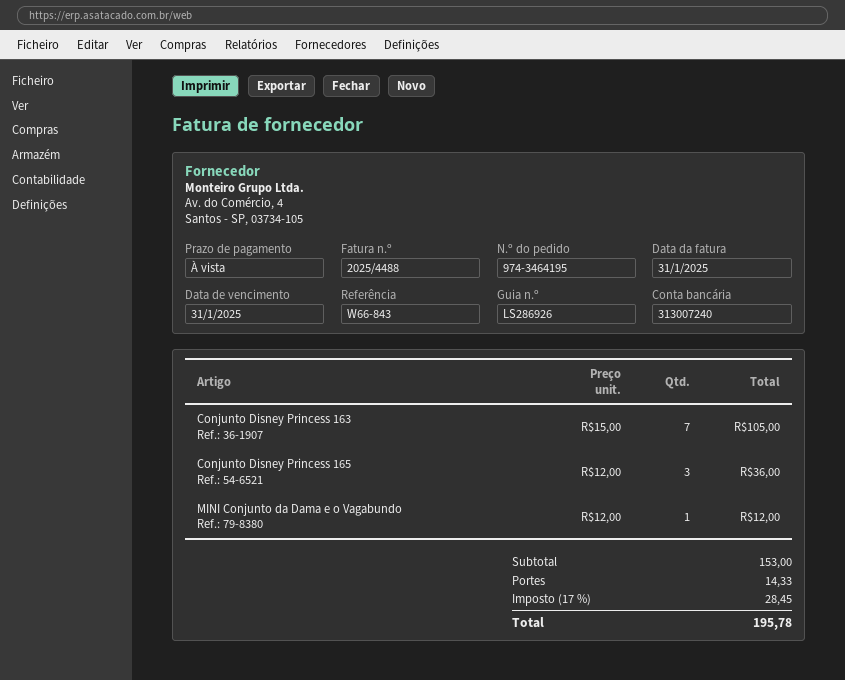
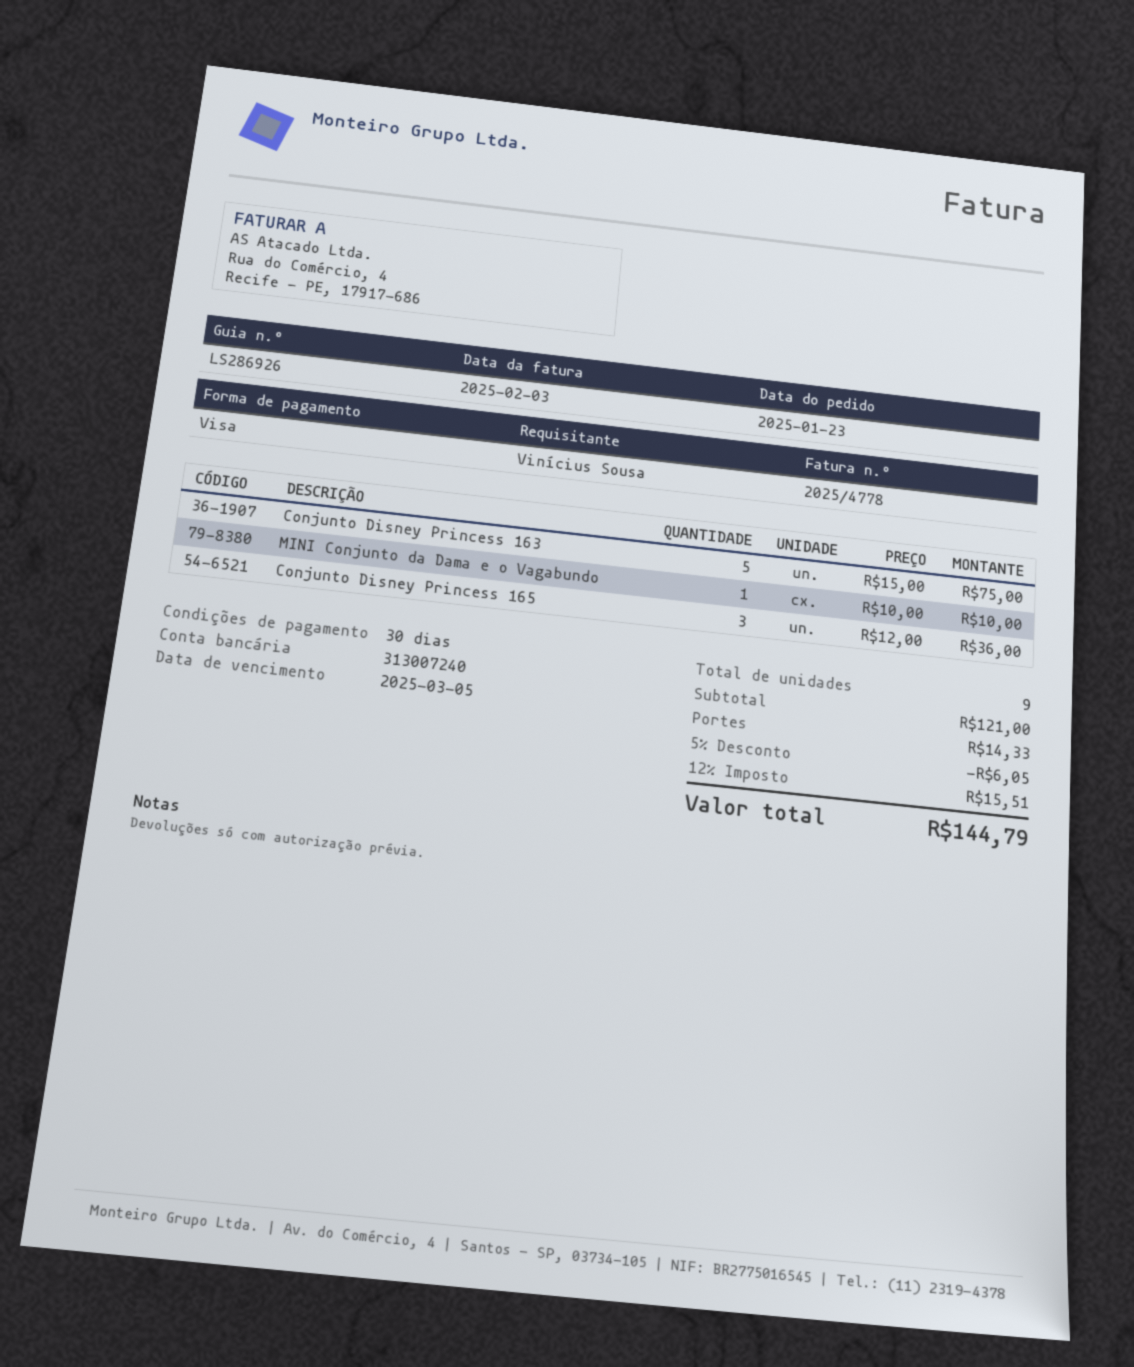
invoice number: 2025/4488 -> 2025/4778
invoice date: 2025-01-31 -> 2025-02-03
payment terms: on receipt -> 30 days
due date: 2025-01-31 -> 2025-03-05
Conjunto Disney Princess 163: 7 x 15.00 = 105.00 -> 5 x 15.00 = 75.00
MINI Conjunto da Dama e o Vagabundo: 1 x 12.00 = 12.00 -> 1 x 10.00 = 10.00
subtotal: 153.00 -> 121.00
discount: none -> 5% = 6.05
tax: 17% = 28.45 -> 12% = 15.51
total: 195.78 -> 144.79

